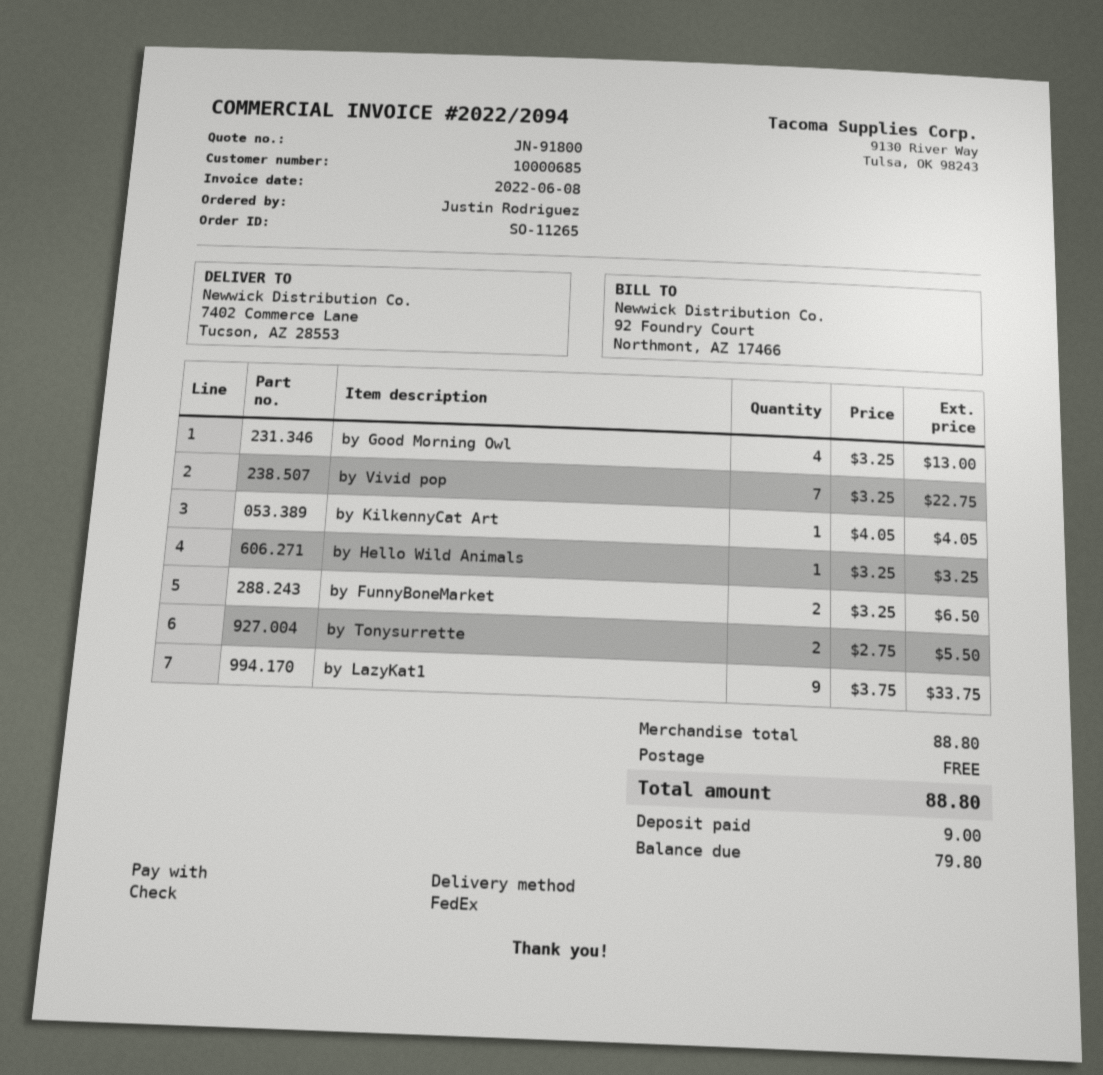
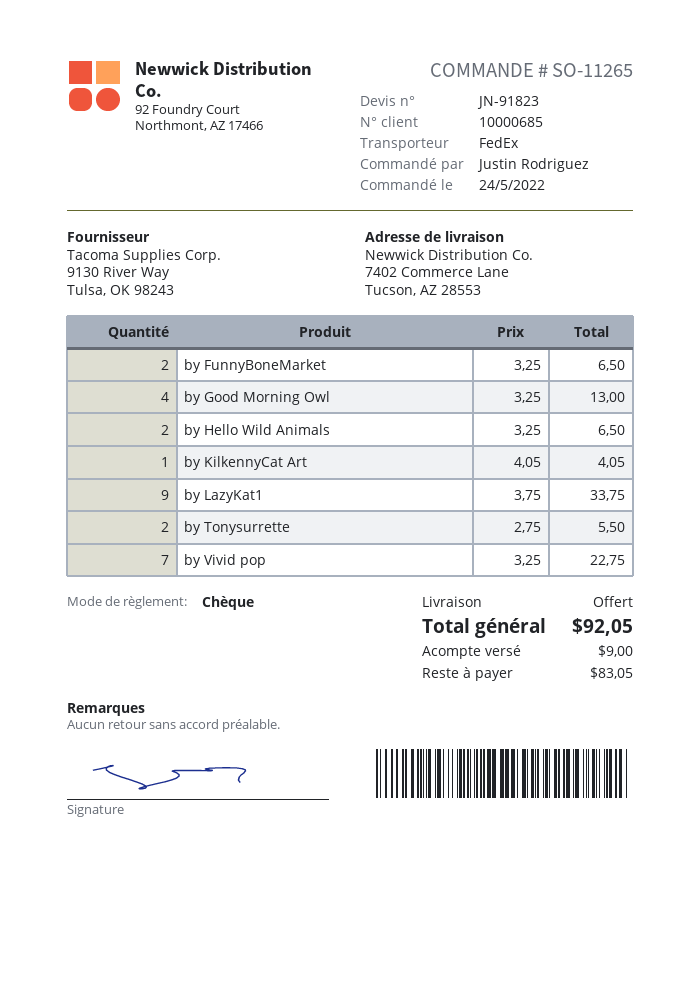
quote number: JN-91800 -> JN-91823
by Hello Wild Animals: 1 x 3.25 = 3.25 -> 2 x 3.25 = 6.50
total: 88.80 -> 92.05
balance: 79.80 -> 83.05

